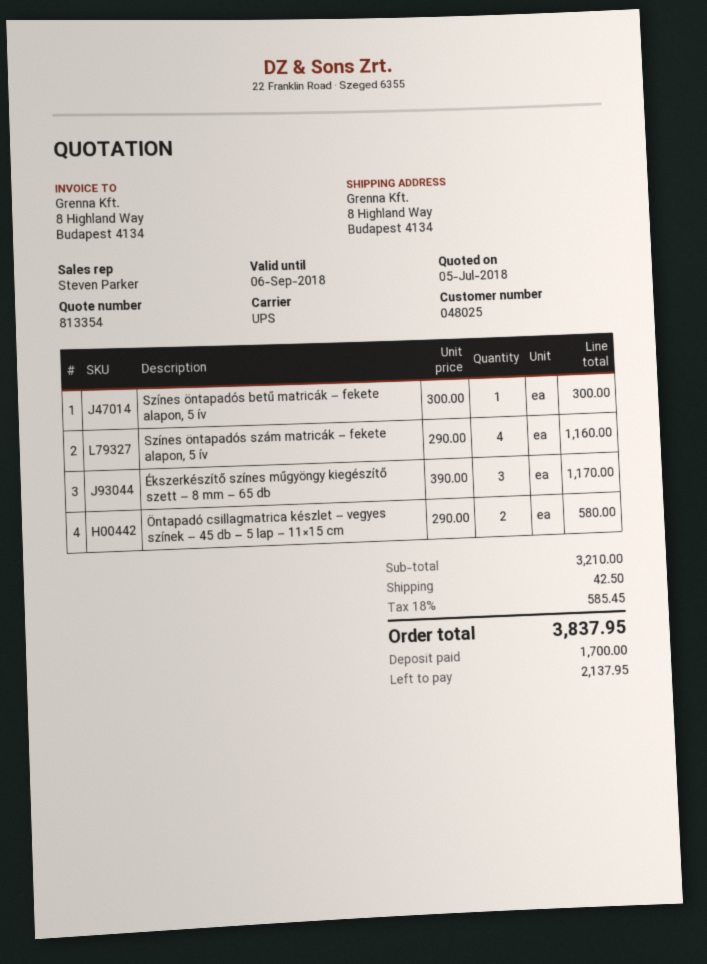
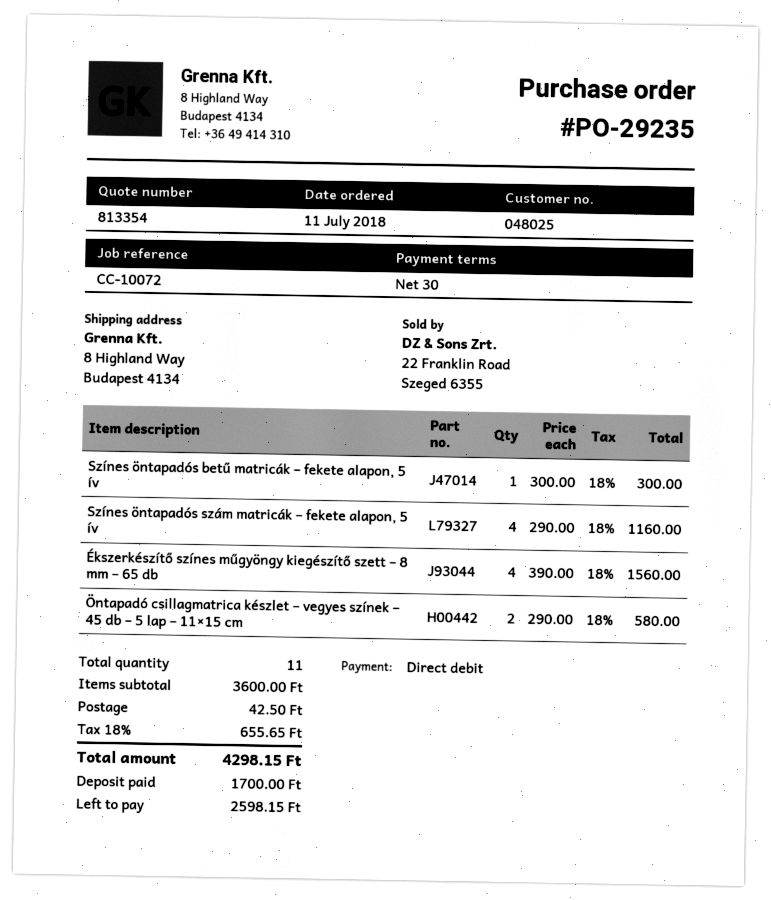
Ékszerkészítő színes műgyöngy kiegészítő szett – 8 mm – 65 db: 3 x 390.00 = 1170.00 -> 4 x 390.00 = 1560.00
subtotal: 3210.00 -> 3600.00
tax: 18% = 585.45 -> 18% = 655.65
total: 3837.95 -> 4298.15
balance: 2137.95 -> 2598.15

